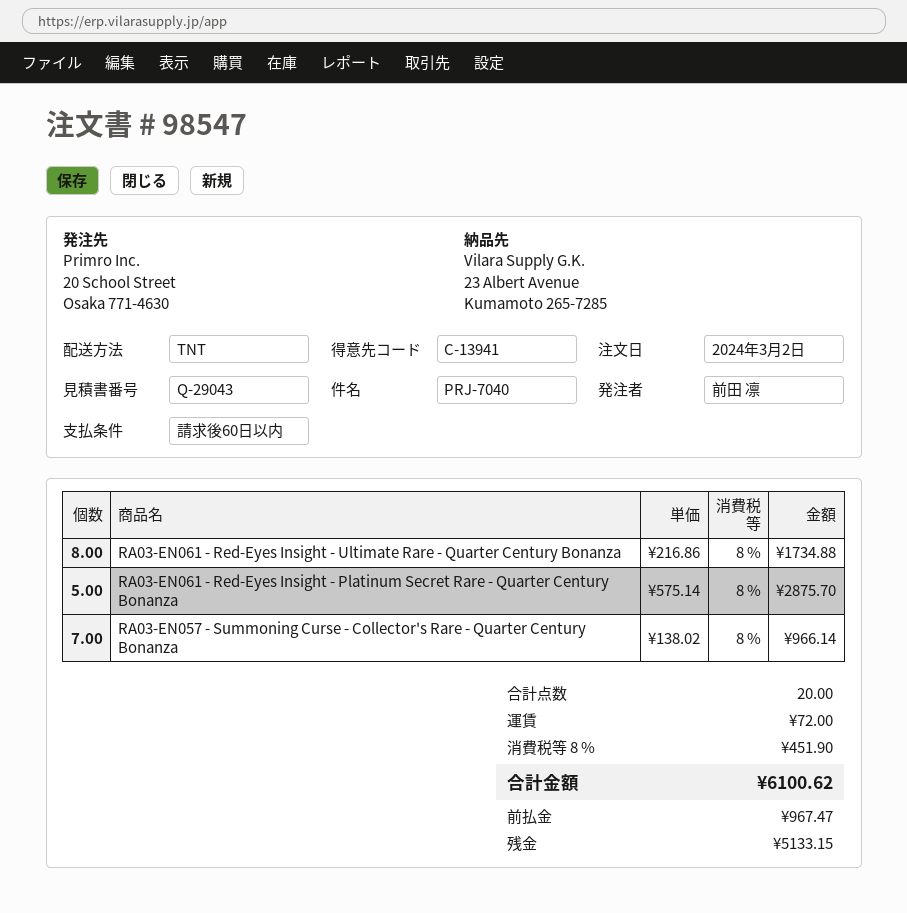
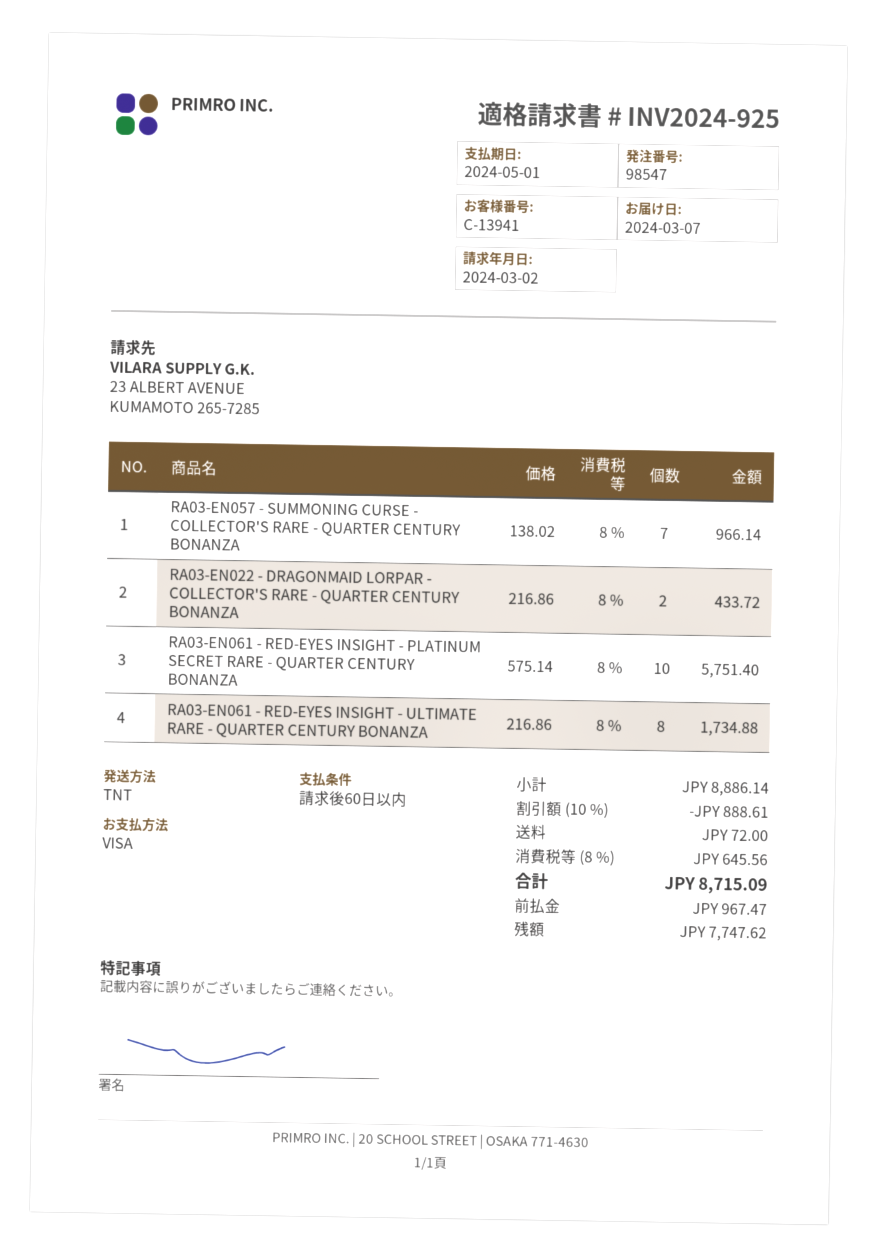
RA03-EN061 - Red-Eyes Insight - Platinum Secret Rare - Quarter Century Bonanza: 5 x 575.14 = 2875.70 -> 10 x 575.14 = 5751.40
RA03-EN022 - DRAGONMAID LORPAR - COLLECTOR'S RARE - QUARTER CENTURY BONANZA: none -> 2 x 216.86 = 433.72
discount: none -> 10% = 888.61
tax: 8% = 451.90 -> 8% = 645.56
total: 6100.62 -> 8715.09
balance: 5133.15 -> 7747.62

